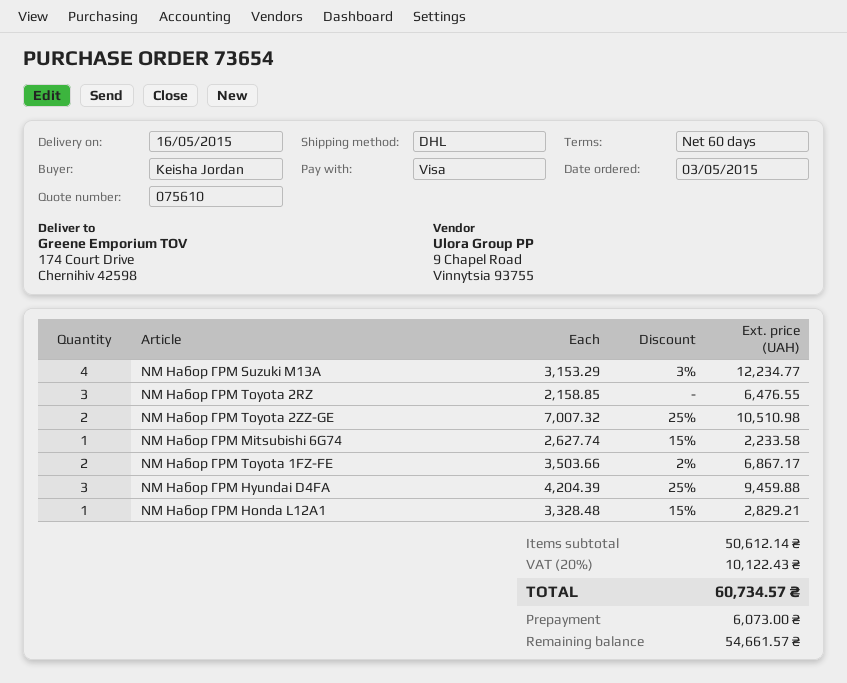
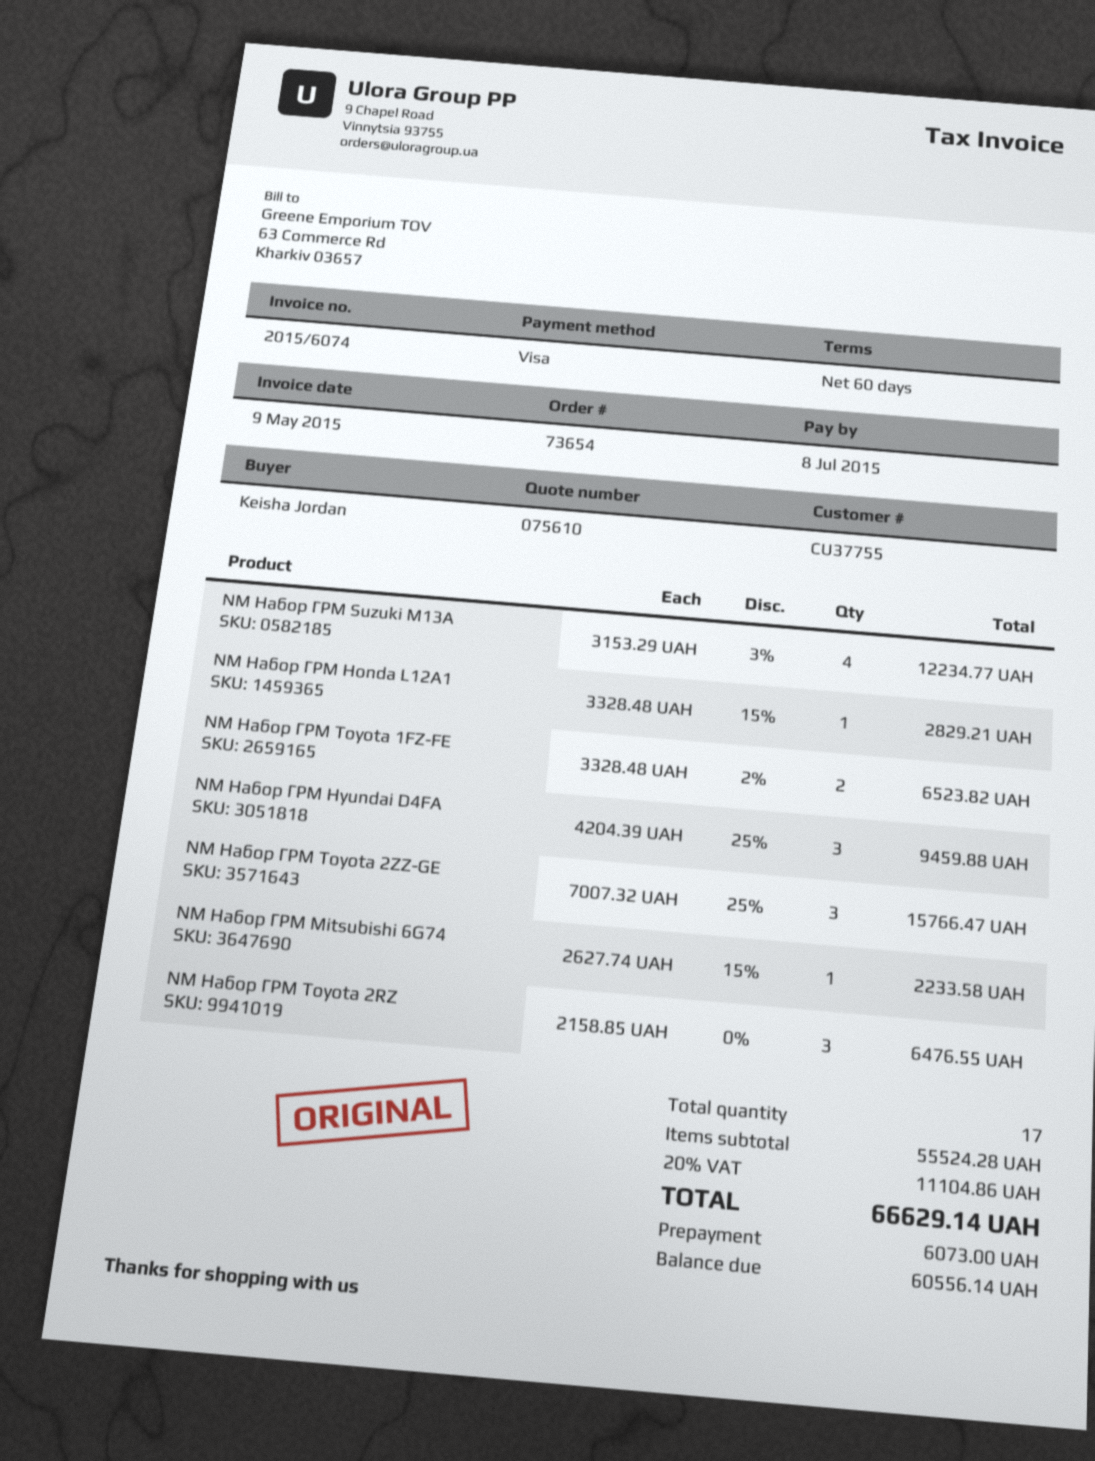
NM Набор ГРМ Toyota 2ZZ-GE: 2 x 7007.32 - 25% = 10510.98 -> 3 x 7007.32 - 25% = 15766.47
NM Набор ГРМ Toyota 1FZ-FE: 2 x 3503.66 - 2% = 6867.17 -> 2 x 3328.48 - 2% = 6523.82
subtotal: 50612.14 -> 55524.28
tax: 20% = 10122.43 -> 20% = 11104.86
total: 60734.57 -> 66629.14
balance: 54661.57 -> 60556.14

